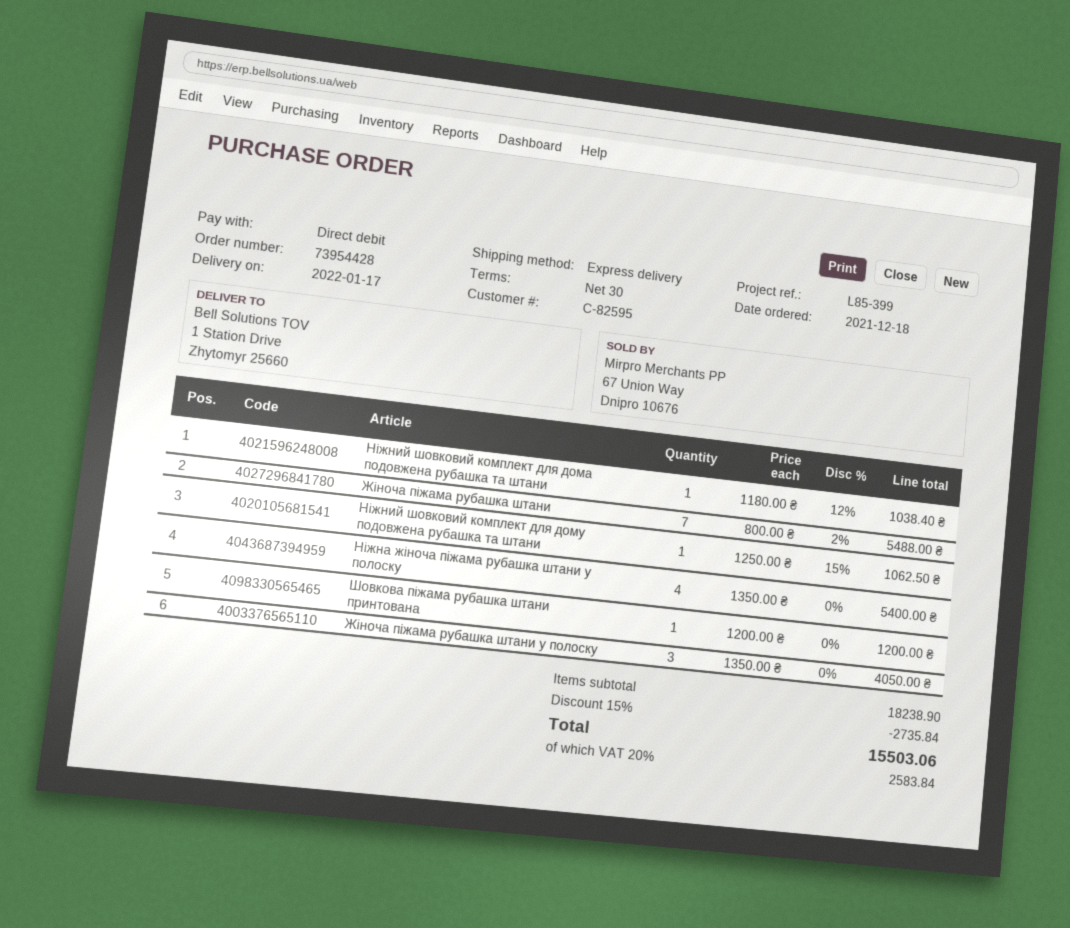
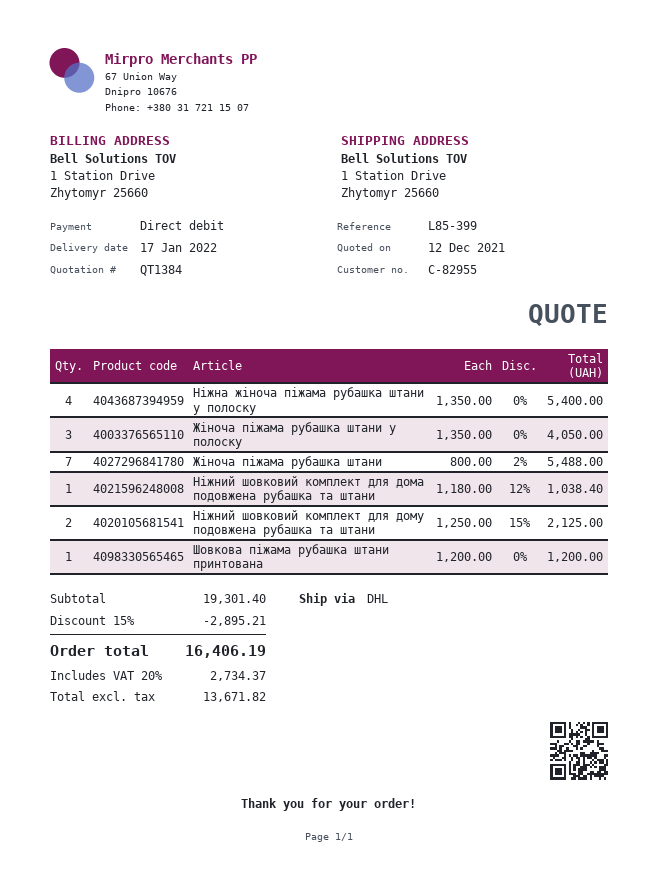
customer number: C-82595 -> C-82955
shipping method: express -> DHL
Ніжний шовковий комплект для дому подовжена рубашка та штани: 1 x 1250.00 - 15% = 1062.50 -> 2 x 1250.00 - 15% = 2125.00
subtotal: 18238.90 -> 19301.40
discount: 15% = 2735.84 -> 15% = 2895.21
tax: 20% = 2583.84 -> 20% = 2734.37
total: 15503.06 -> 16406.19

